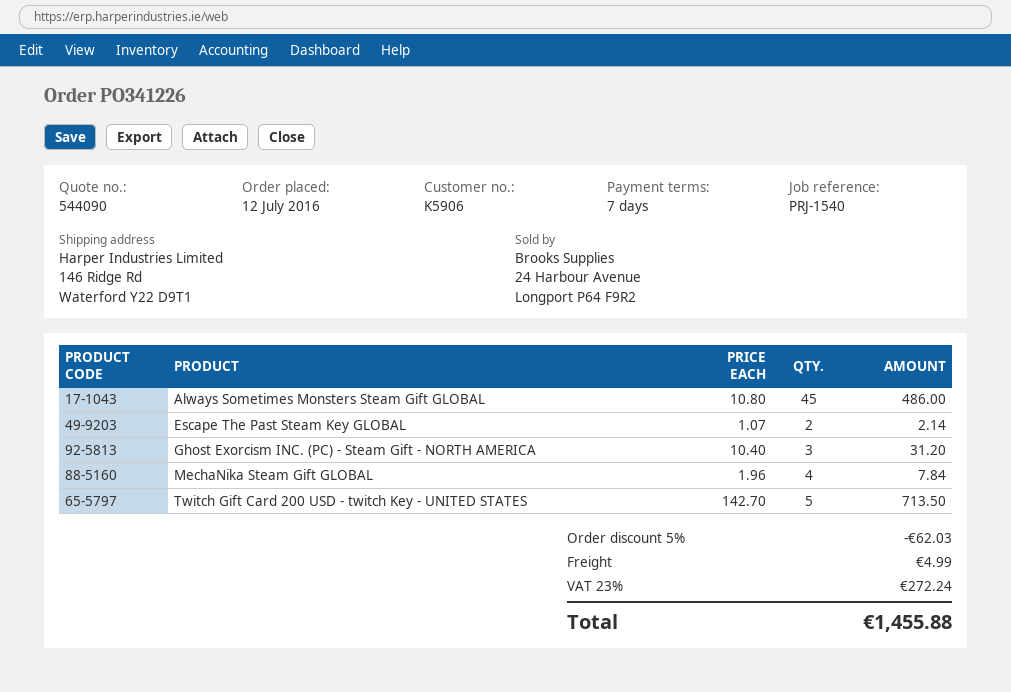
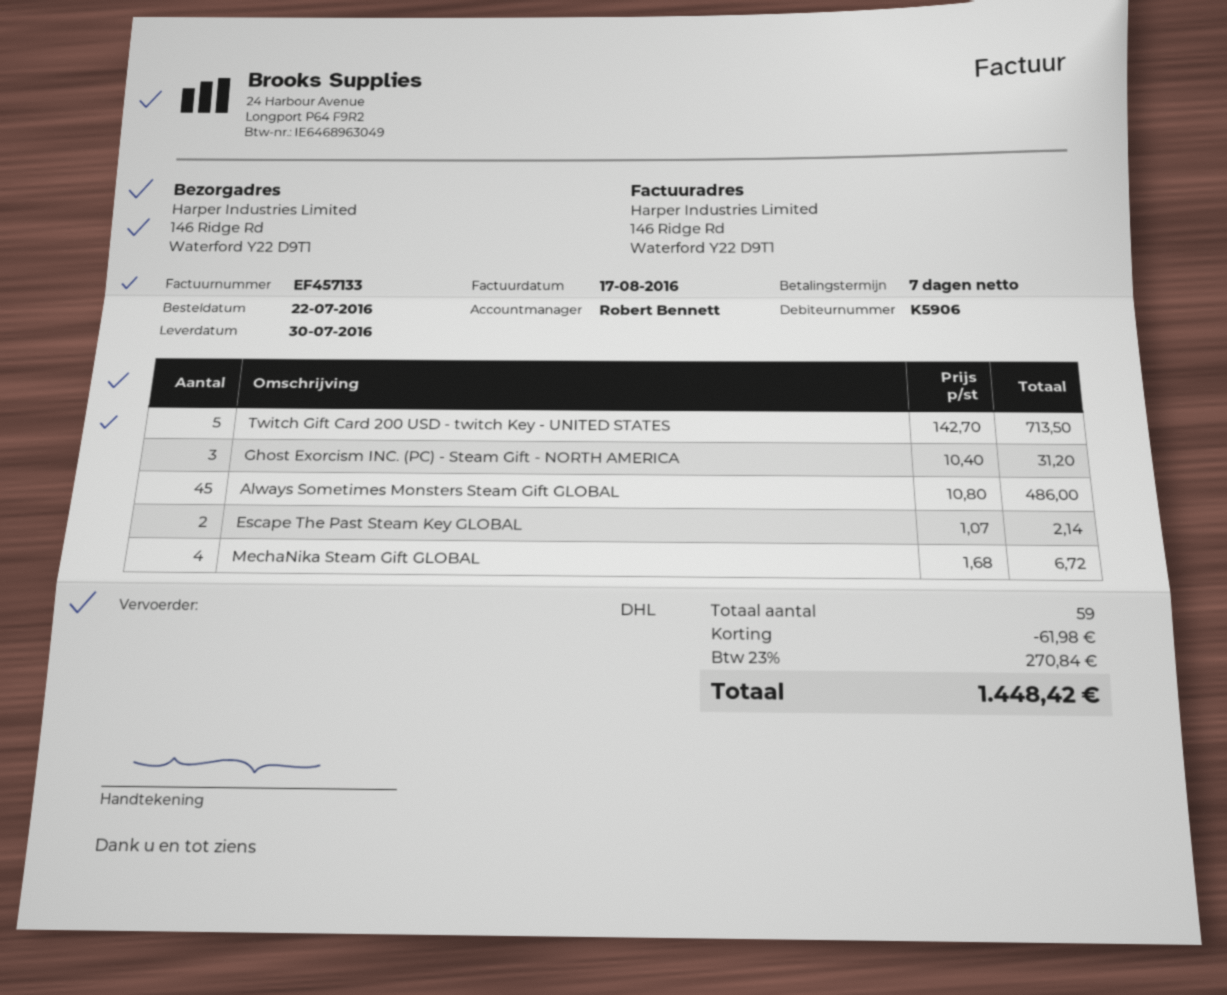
order date: 2016-07-12 -> 2016-07-22
MechaNika Steam Gift GLOBAL: 4 x 1.96 = 7.84 -> 4 x 1.68 = 6.72
discount: 62.03 -> 61.98
shipping: 4.99 -> none
tax: 23% = 272.24 -> 23% = 270.84
total: 1455.88 -> 1448.42

